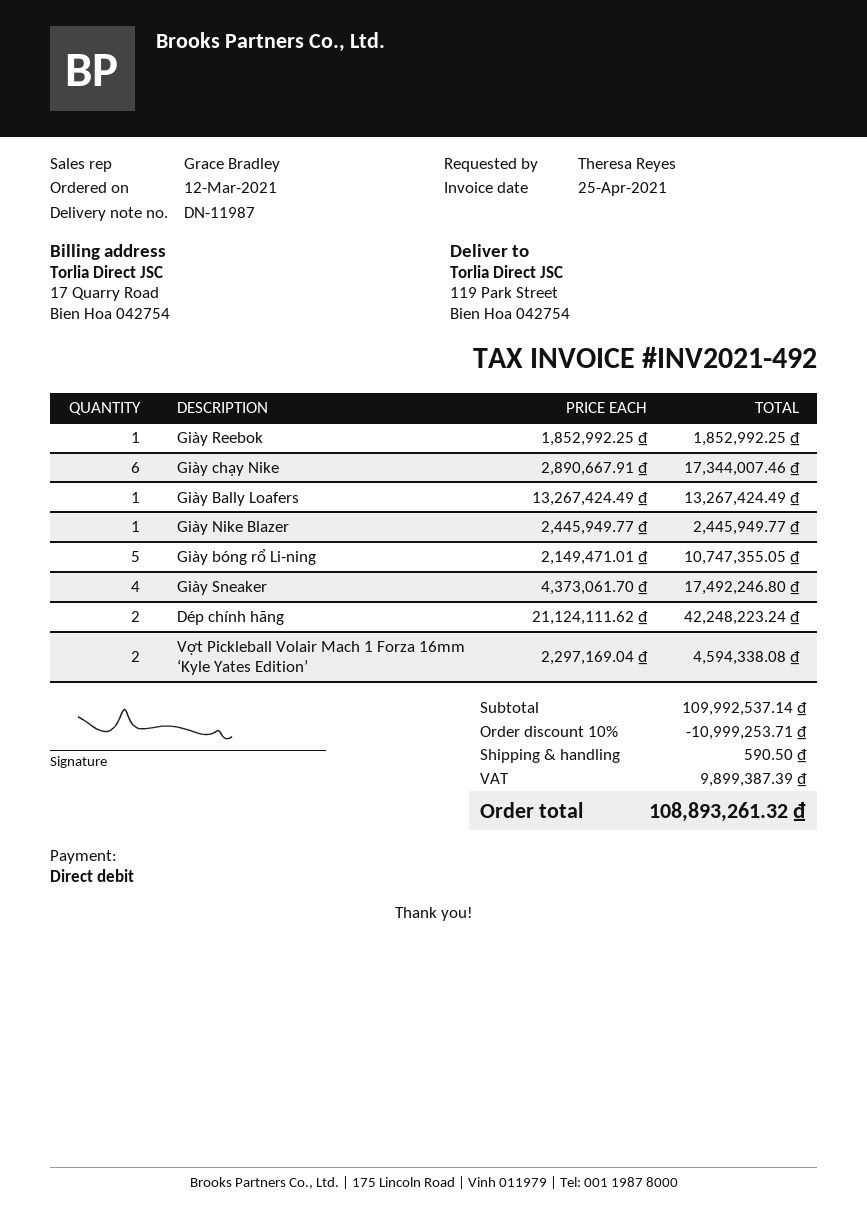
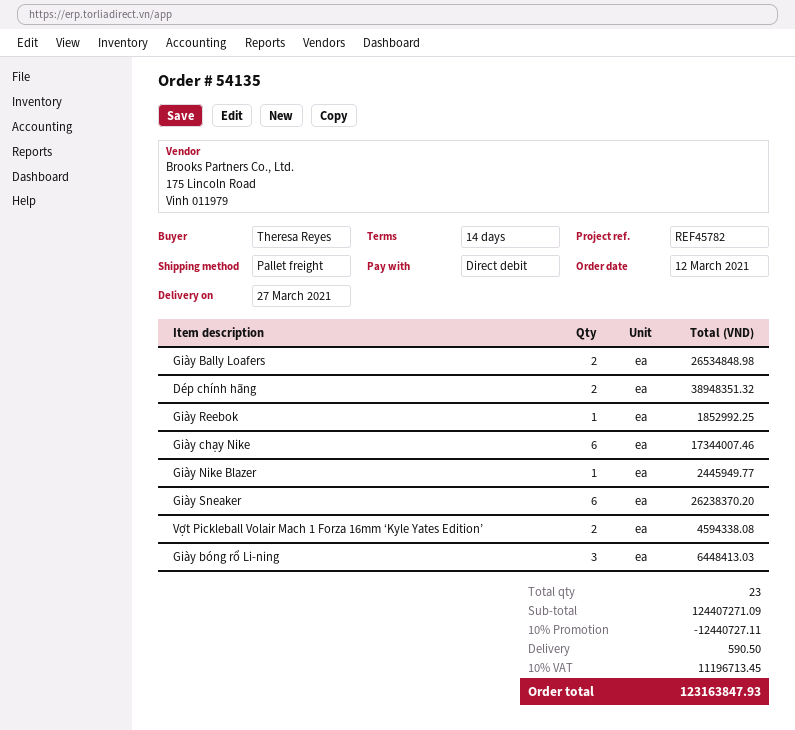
Giày Bally Loafers: 1 for 13267424.49 -> 2 for 26534848.98
Giày bóng rổ Li-ning: 5 for 10747355.05 -> 3 for 6448413.03
Giày Sneaker: 4 for 17492246.80 -> 6 for 26238370.20
Dép chính hãng: 2 for 42248223.24 -> 2 for 38948351.32
subtotal: 109992537.14 -> 124407271.09
discount: 10% = 10999253.71 -> 10% = 12440727.11
tax: 9899387.39 -> 11196713.45
total: 108893261.32 -> 123163847.93

